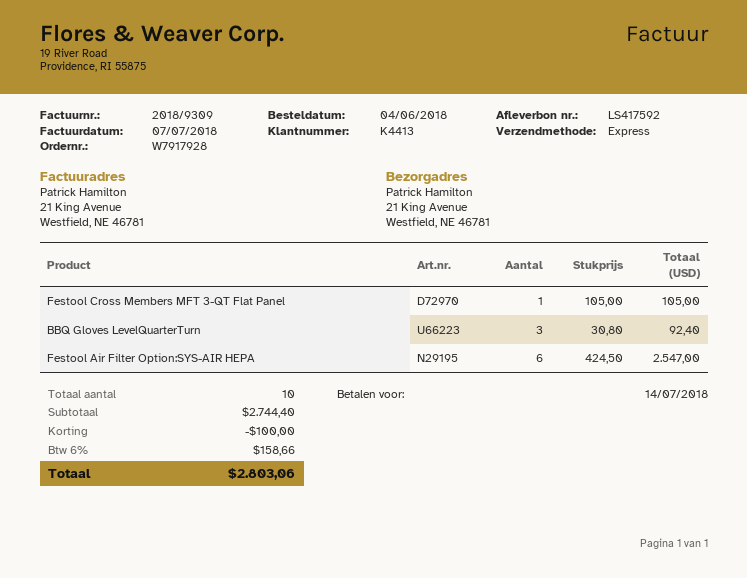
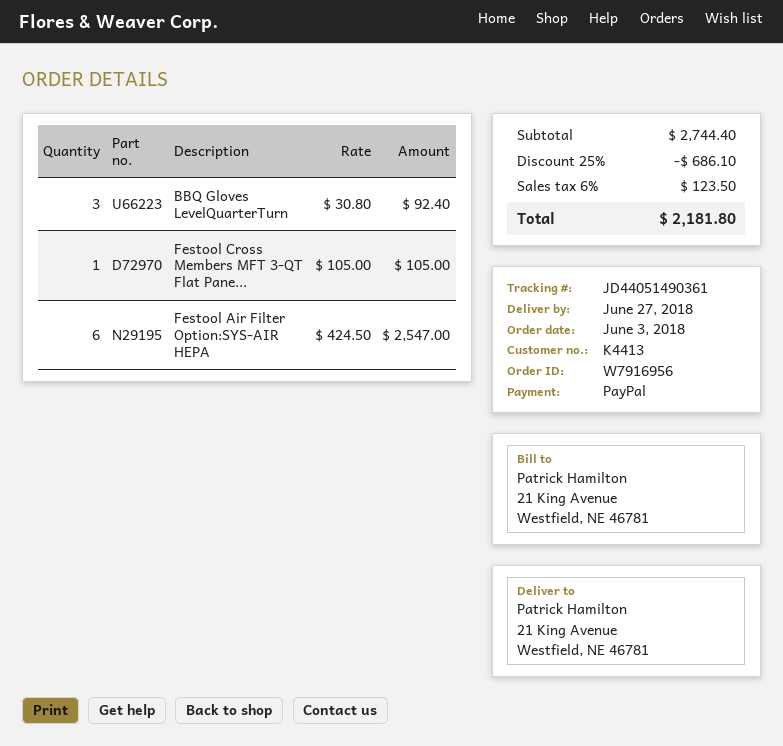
order number: W7917928 -> W7916956
order date: 2018-06-04 -> 2018-06-03
discount: 100.00 -> 686.10
tax: 6% = 158.66 -> 6% = 123.50
total: 2803.06 -> 2181.80

